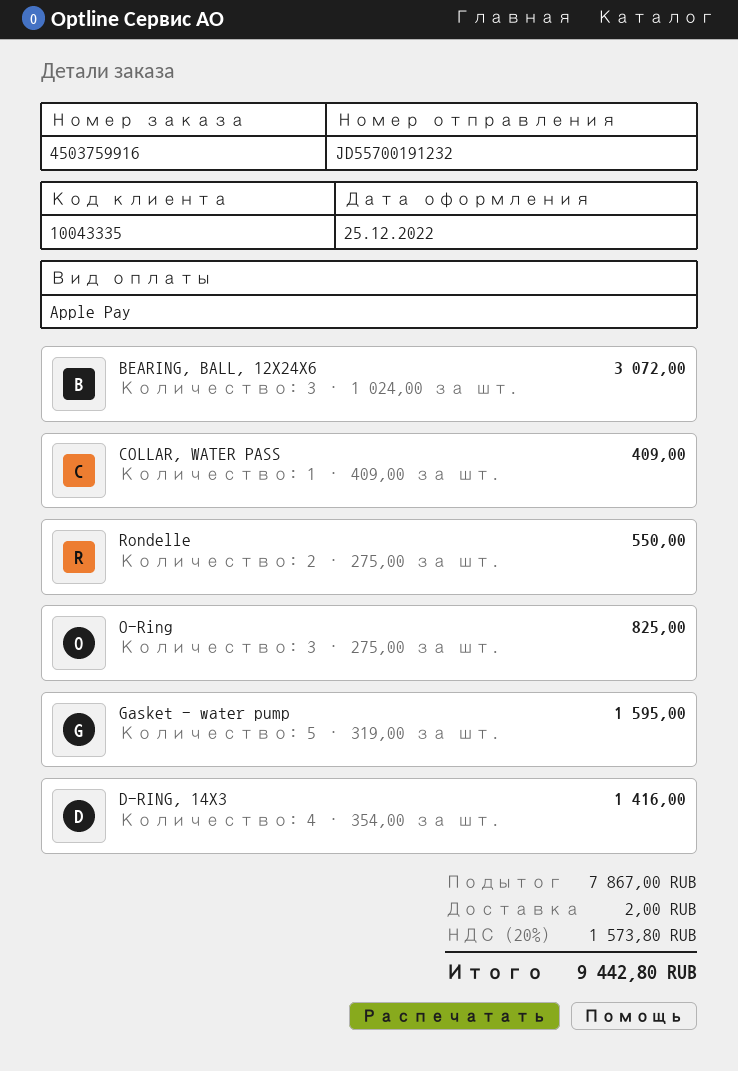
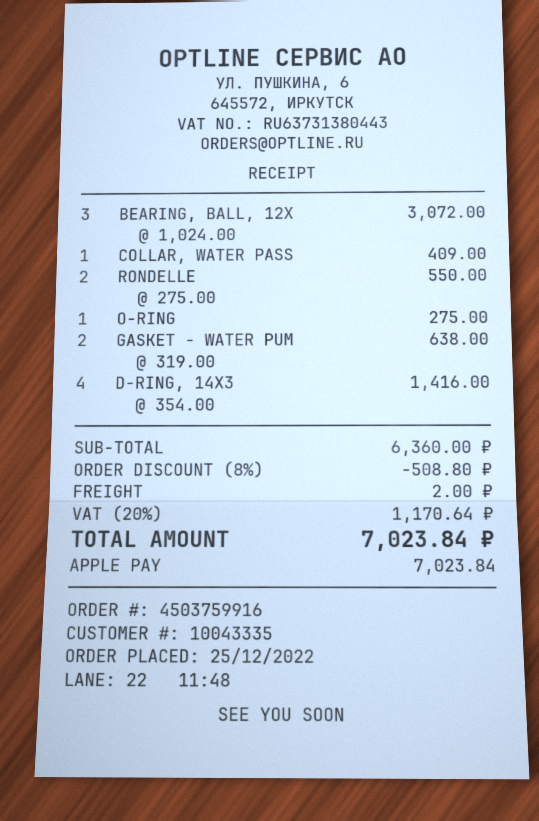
O-Ring: 3 x 275.00 = 825.00 -> 1 x 275.00 = 275.00
Gasket - water pump: 5 x 319.00 = 1595.00 -> 2 x 319.00 = 638.00
subtotal: 7867.00 -> 6360.00
discount: none -> 8% = 508.80
tax: 20% = 1573.80 -> 20% = 1170.64
total: 9442.80 -> 7023.84

